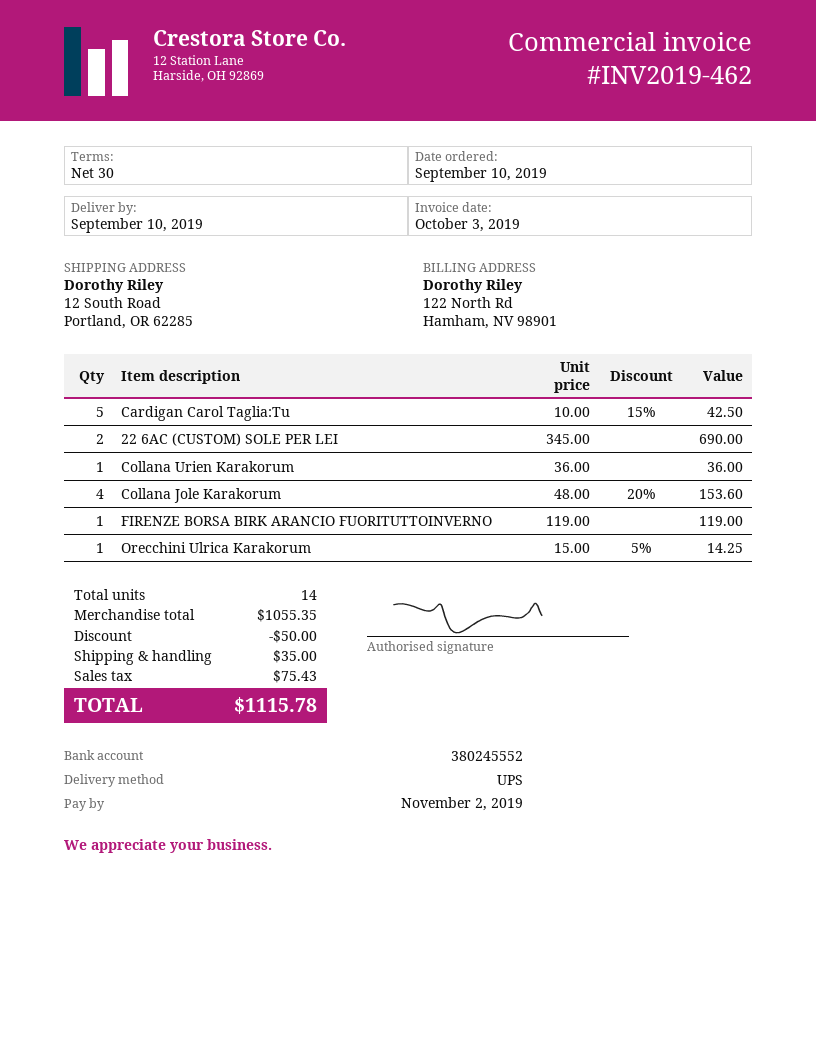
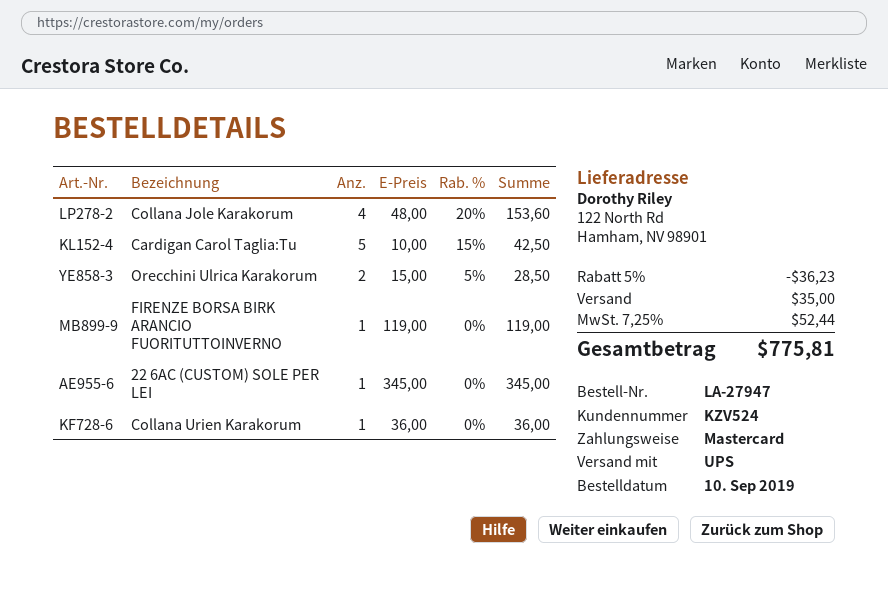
ship to: 12 South Road, Portland, OR 62285 -> 122 North Rd, Hamham, NV 98901
22 6AC (CUSTOM) SOLE PER LEI: 2 x 345.00 = 690.00 -> 1 x 345.00 = 345.00
Orecchini Ulrica Karakorum: 1 x 15.00 - 5% = 14.25 -> 2 x 15.00 - 5% = 28.50
discount: 50.00 -> 36.23
tax: 75.43 -> 52.44
total: 1115.78 -> 775.81

